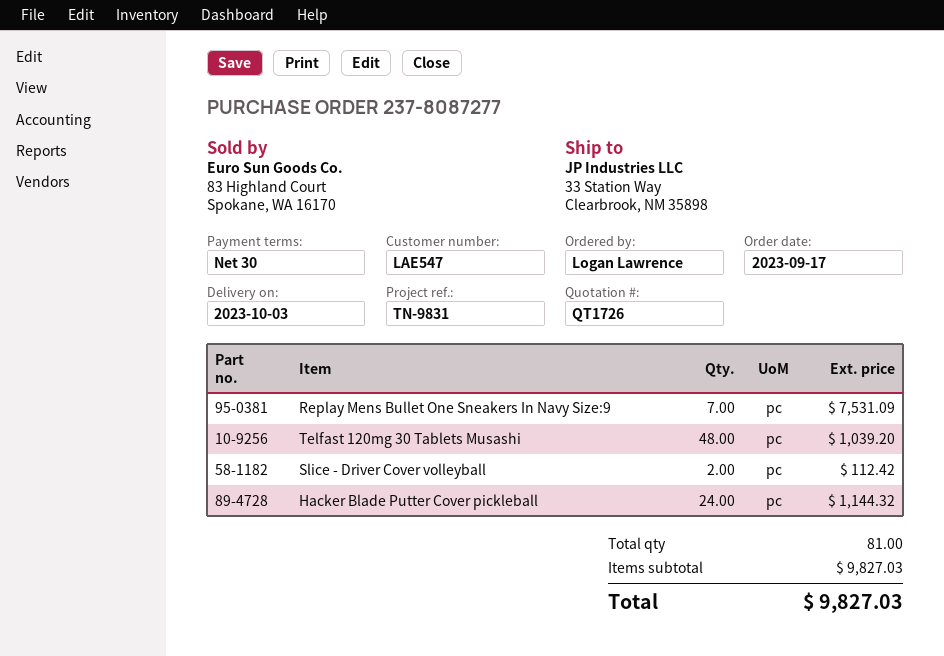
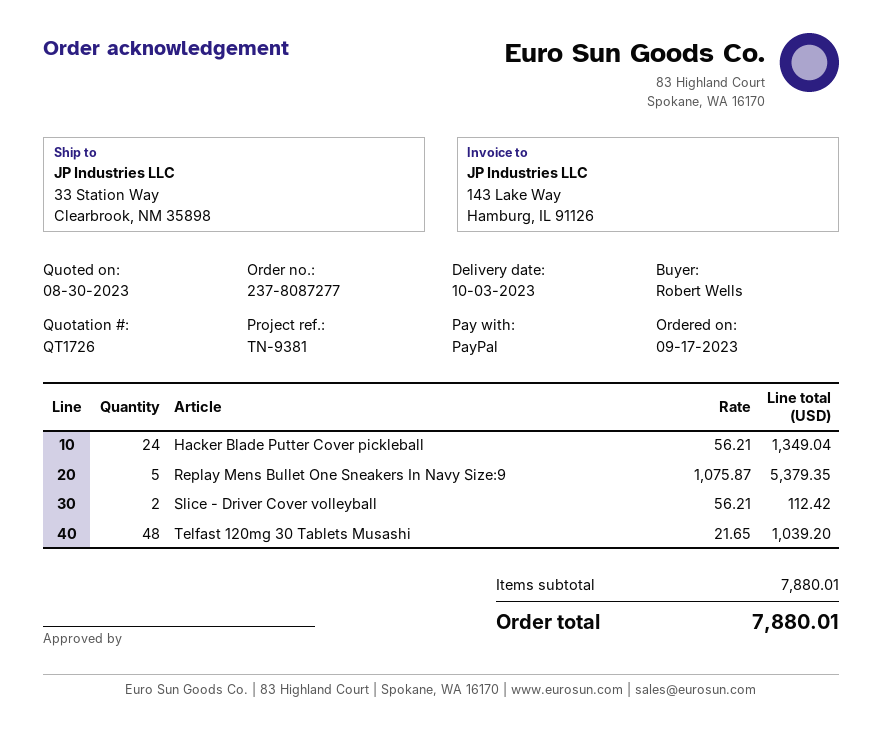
reference: TN-9831 -> TN-9381
ordered by: Logan Lawrence -> Robert Wells
Replay Mens Bullet One Sneakers In Navy Size:9: 7 for 7531.09 -> 5 for 5379.35
Hacker Blade Putter Cover pickleball: 24 for 1144.32 -> 24 for 1349.04
subtotal: 9827.03 -> 7880.01
total: 9827.03 -> 7880.01

